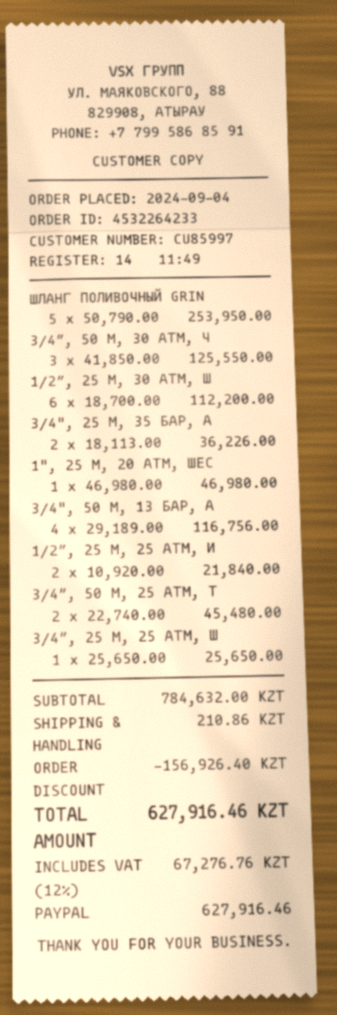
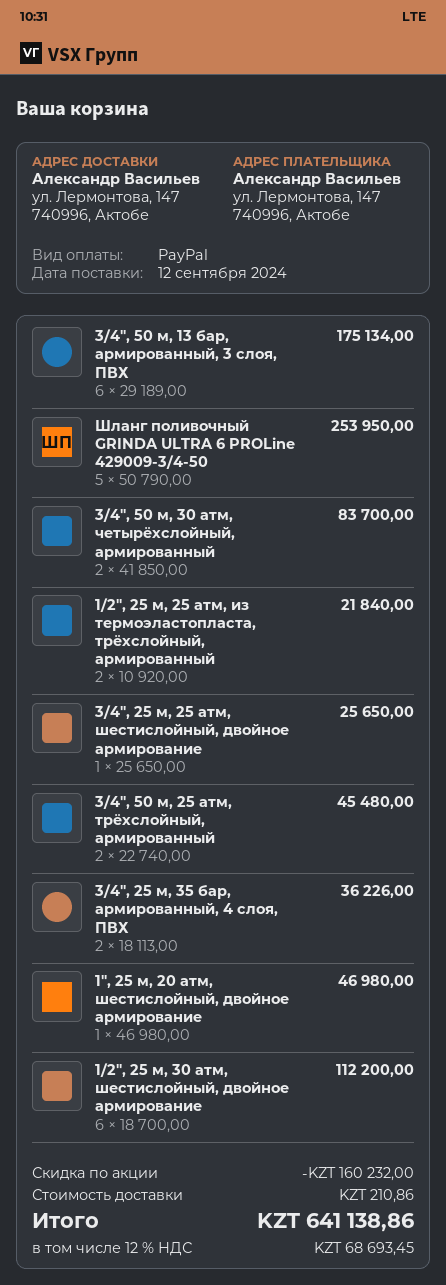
3/4″, 50 М, 30 АТМ, Ч: 3 x 41850.00 = 125550.00 -> 2 x 41850.00 = 83700.00
3/4", 50 М, 13 БАР, А: 4 x 29189.00 = 116756.00 -> 6 x 29189.00 = 175134.00
discount: 156926.40 -> 160232.00
tax: 12% = 67276.76 -> 12% = 68693.45
total: 627916.46 -> 641138.86

